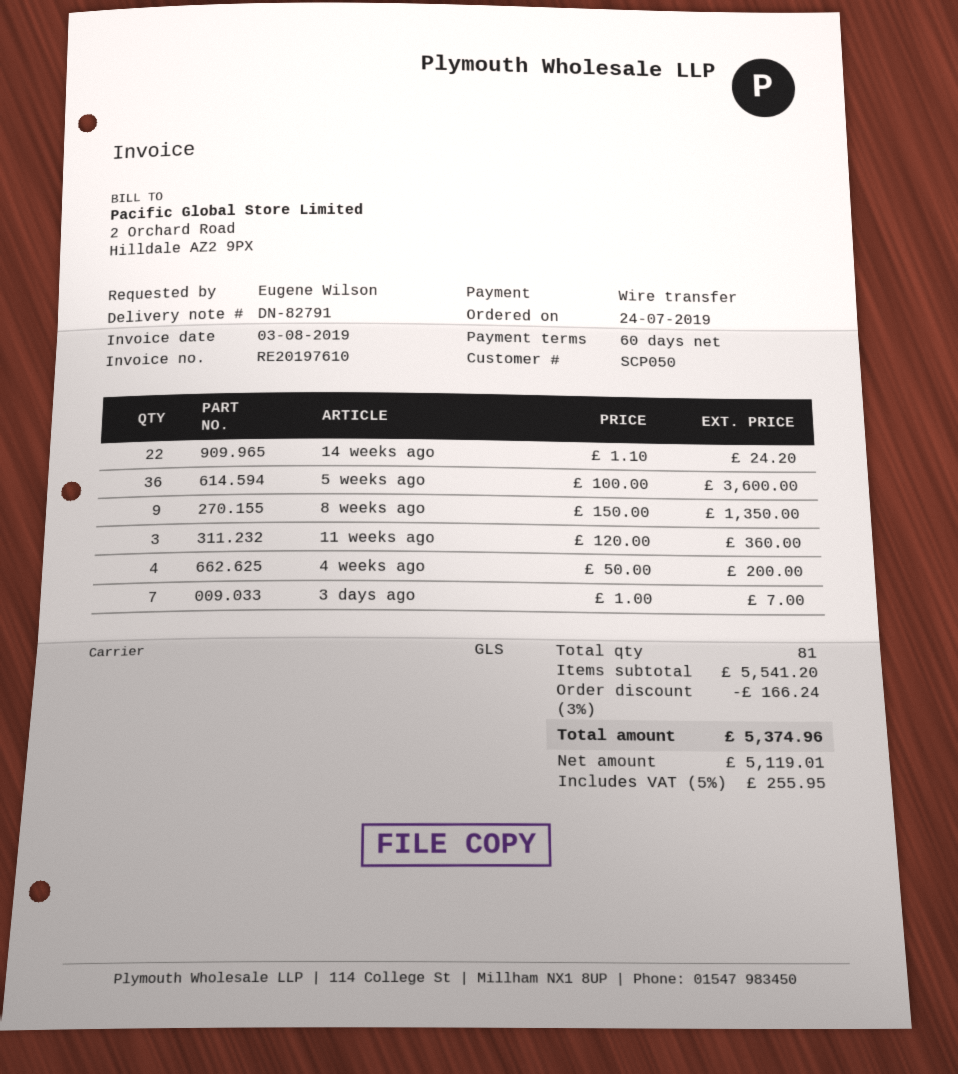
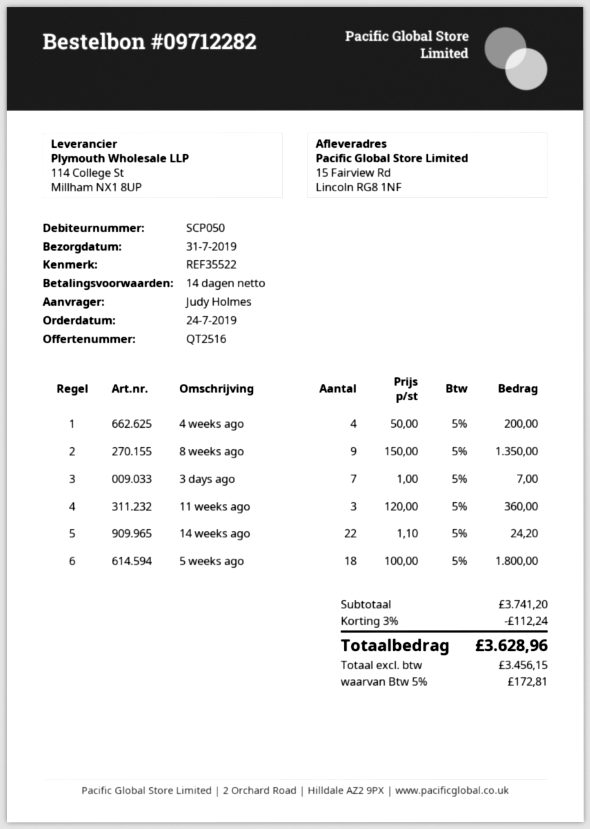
payment terms: 60 days -> 14 days
ordered by: Eugene Wilson -> Judy Holmes
5 weeks ago: 36 x 100.00 = 3600.00 -> 18 x 100.00 = 1800.00
subtotal: 5541.20 -> 3741.20
discount: 3% = 166.24 -> 3% = 112.24
net: 5119.01 -> 3456.15
tax: 5% = 255.95 -> 5% = 172.81
total: 5374.96 -> 3628.96

